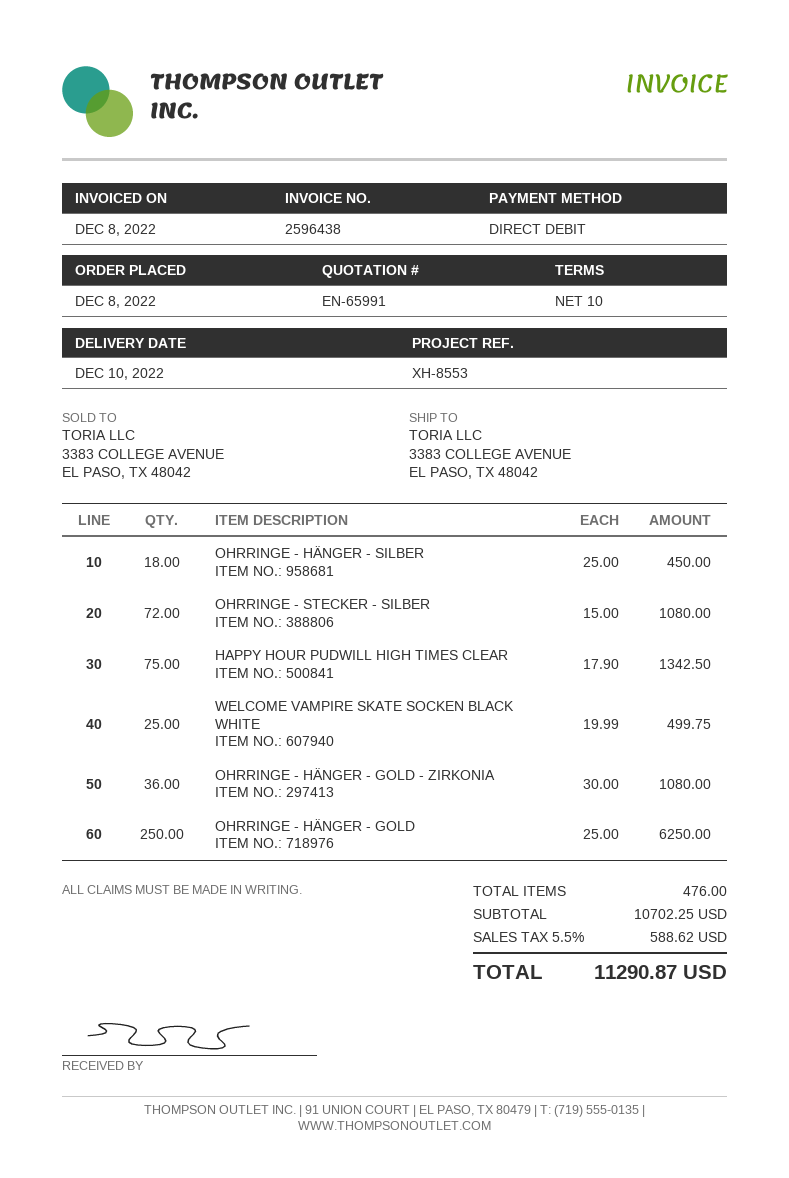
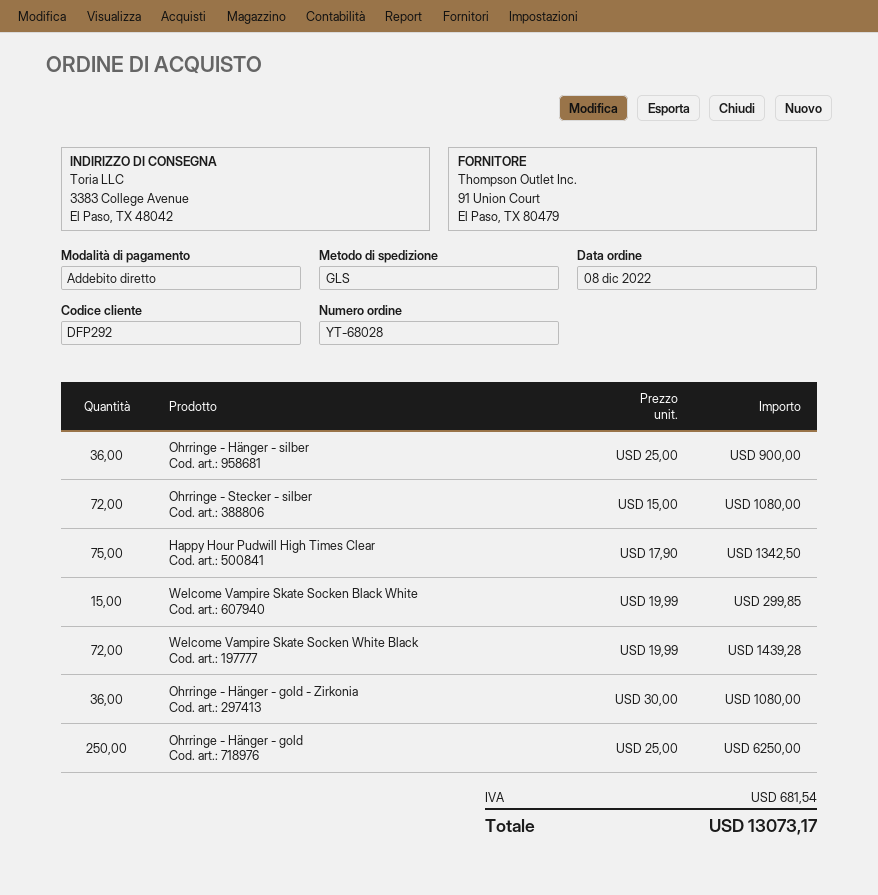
OHRRINGE - HÄNGER - SILBER: 18 x 25.00 = 450.00 -> 36 x 25.00 = 900.00
WELCOME VAMPIRE SKATE SOCKEN BLACK WHITE: 25 x 19.99 = 499.75 -> 15 x 19.99 = 299.85
Welcome Vampire Skate Socken White Black: none -> 72 x 19.99 = 1439.28
tax: 588.62 -> 681.54
total: 11290.87 -> 13073.17

